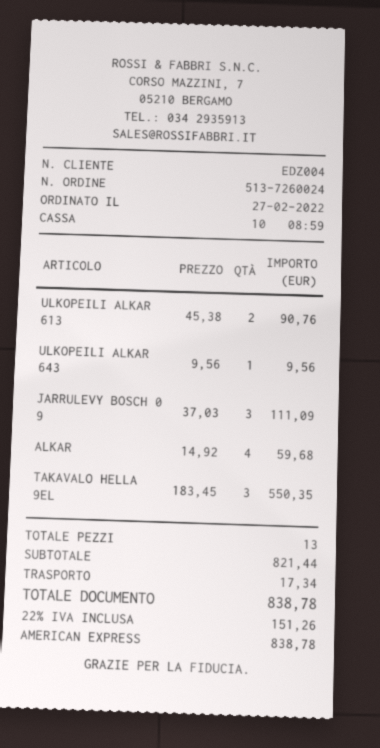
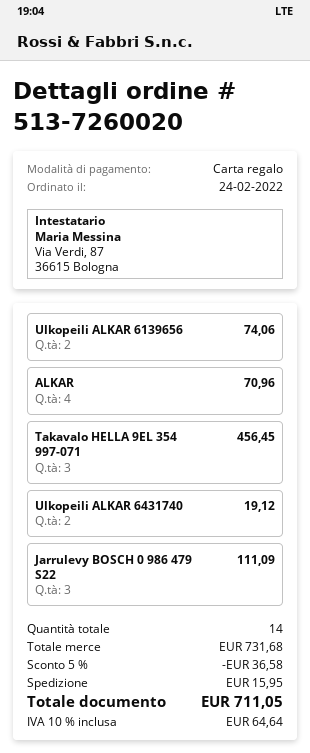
order number: 513-7260024 -> 513-7260020
order date: 2022-02-27 -> 2022-02-24
payment method: American Express -> gift card
ULKOPEILI ALKAR 613: 2 for 90.76 -> 2 for 74.06
ULKOPEILI ALKAR 643: 1 for 9.56 -> 2 for 19.12
ALKAR: 4 for 59.68 -> 4 for 70.96
TAKAVALO HELLA 9EL: 3 for 550.35 -> 3 for 456.45
total quantity: 13 -> 14
subtotal: 821.44 -> 731.68
discount: none -> 5% = 36.58
shipping: 17.34 -> 15.95
tax: 22% = 151.26 -> 10% = 64.64
total: 838.78 -> 711.05

